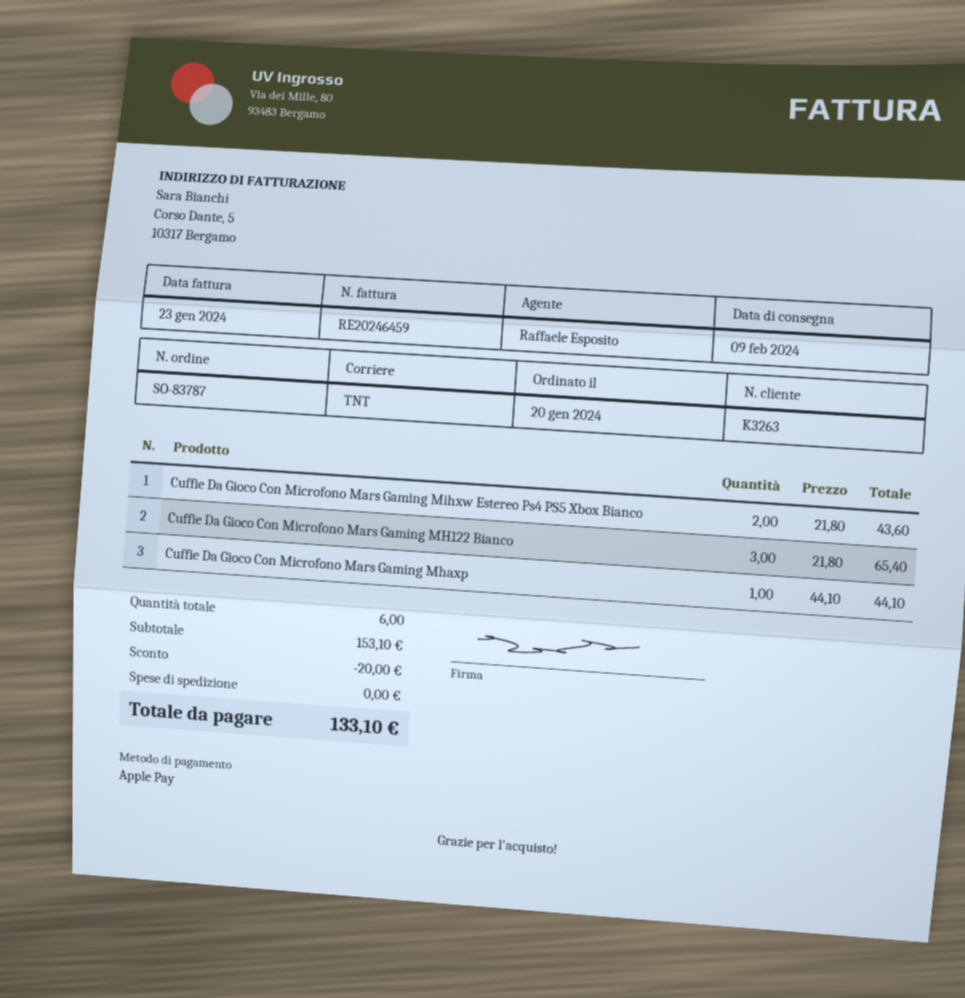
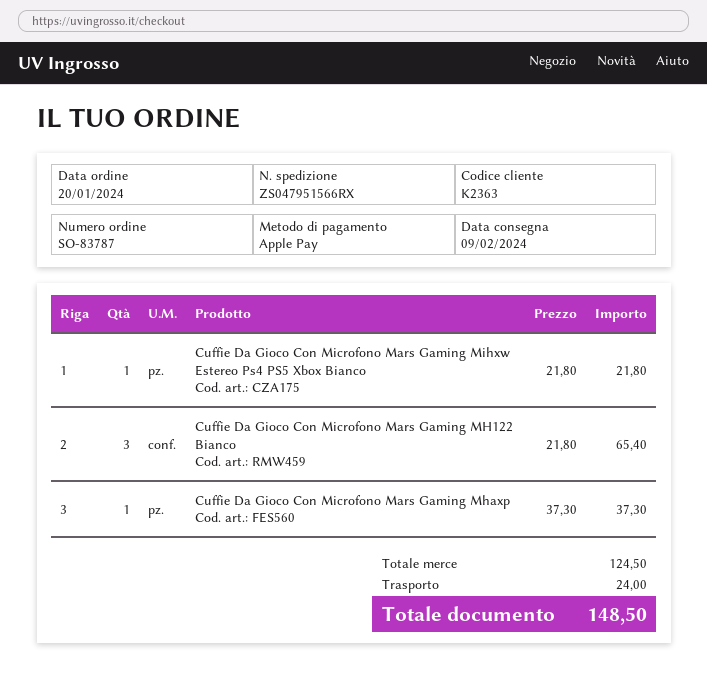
customer number: K3263 -> K2363
Cuffie Da Gioco Con Microfono Mars Gaming Mihxw Estereo Ps4 PS5 Xbox Bianco: 2 x 21.80 = 43.60 -> 1 x 21.80 = 21.80
Cuffie Da Gioco Con Microfono Mars Gaming Mhaxp: 1 x 44.10 = 44.10 -> 1 x 37.30 = 37.30
subtotal: 153.10 -> 124.50
discount: 20.00 -> none
shipping: 0.00 -> 24.00
total: 133.10 -> 148.50

